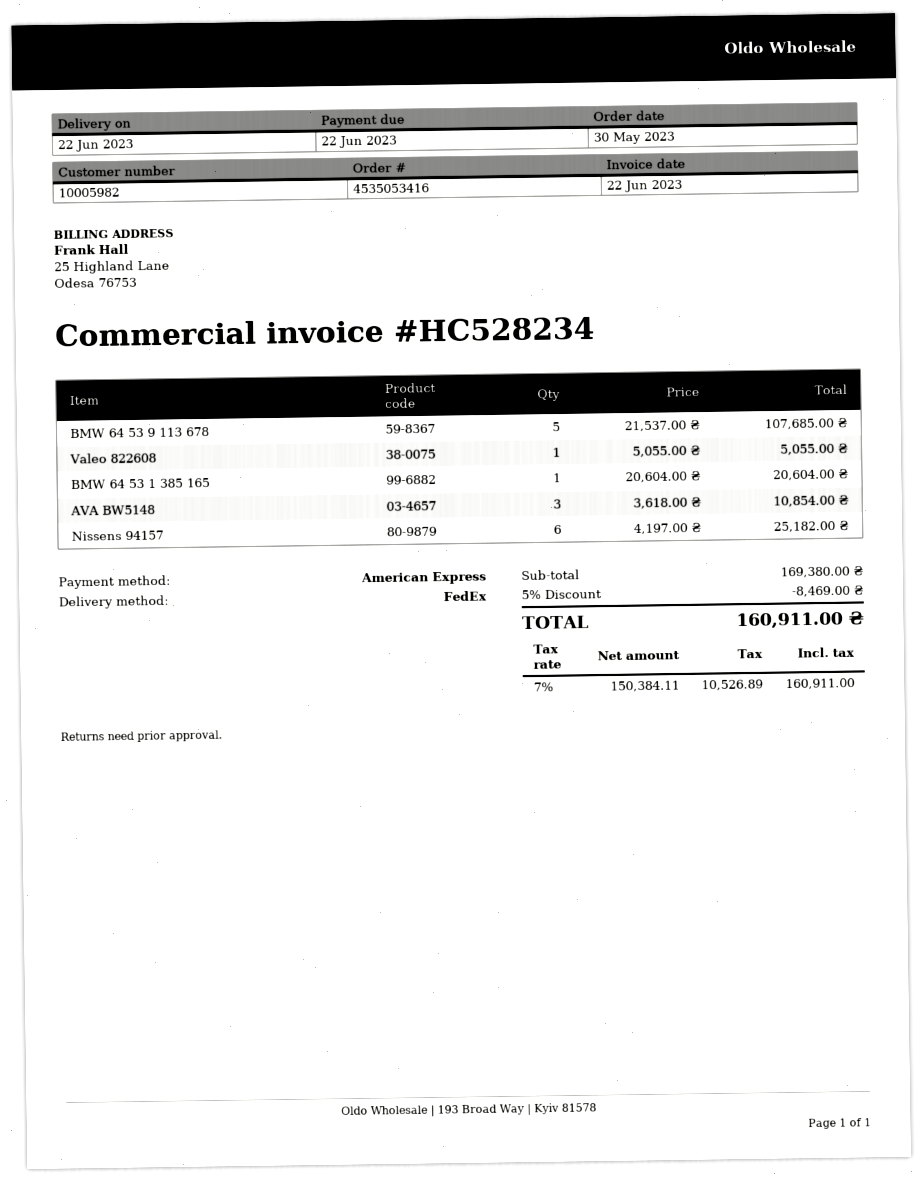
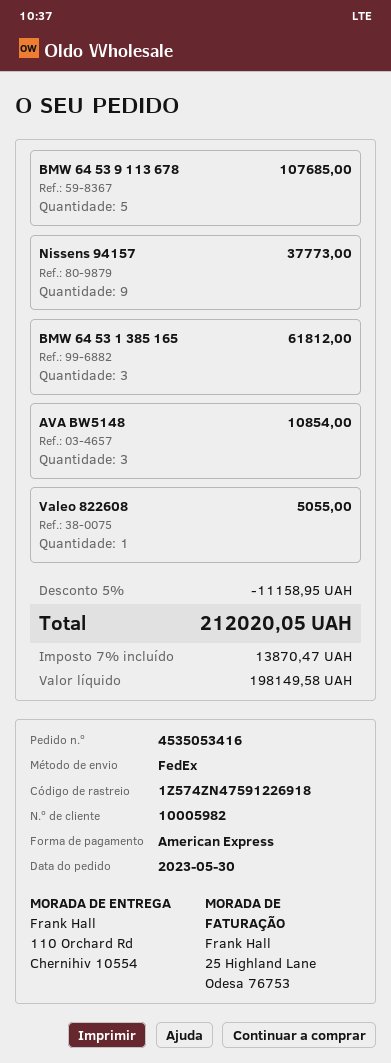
BMW 64 53 1 385 165: 1 for 20604.00 -> 3 for 61812.00
Nissens 94157: 6 for 25182.00 -> 9 for 37773.00
discount: 5% = 8469.00 -> 5% = 11158.95
net: 150384.11 -> 198149.58
tax: 7% = 10526.89 -> 7% = 13870.47
total: 160911.00 -> 212020.05

